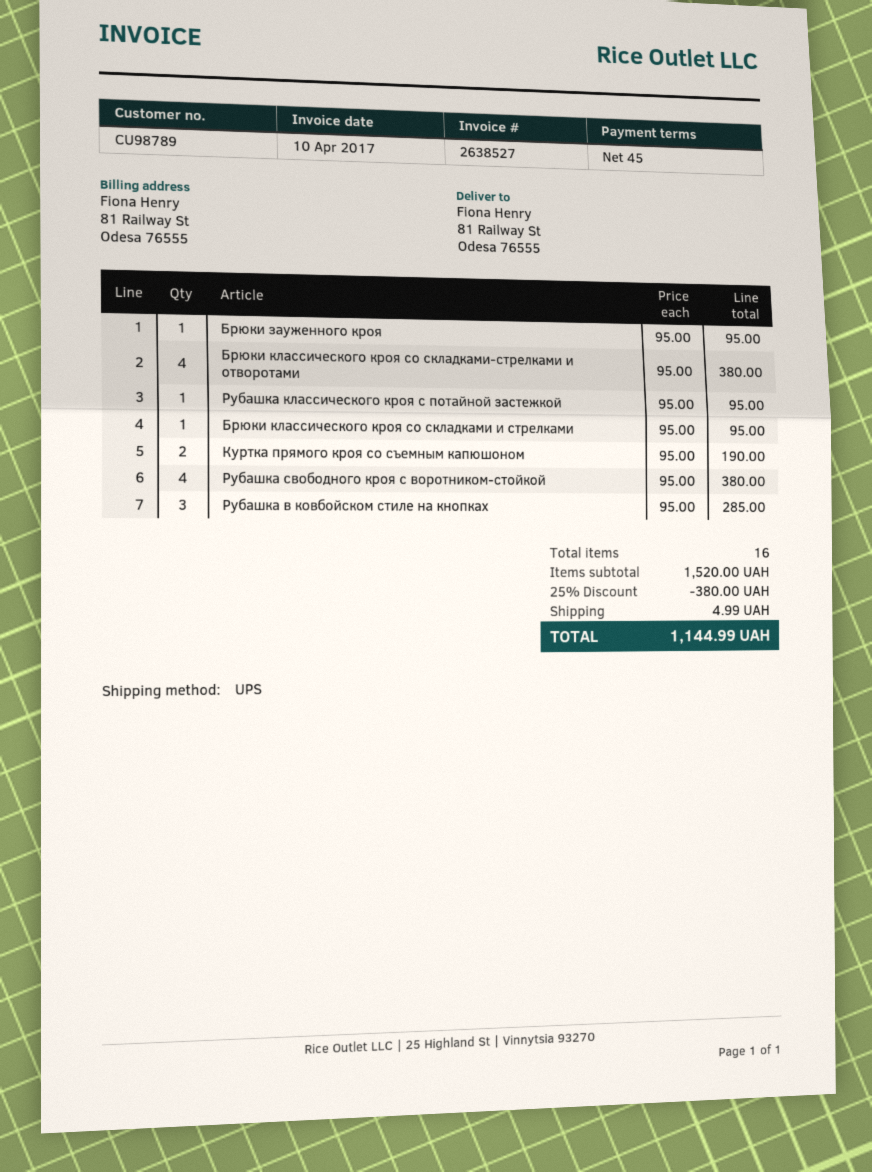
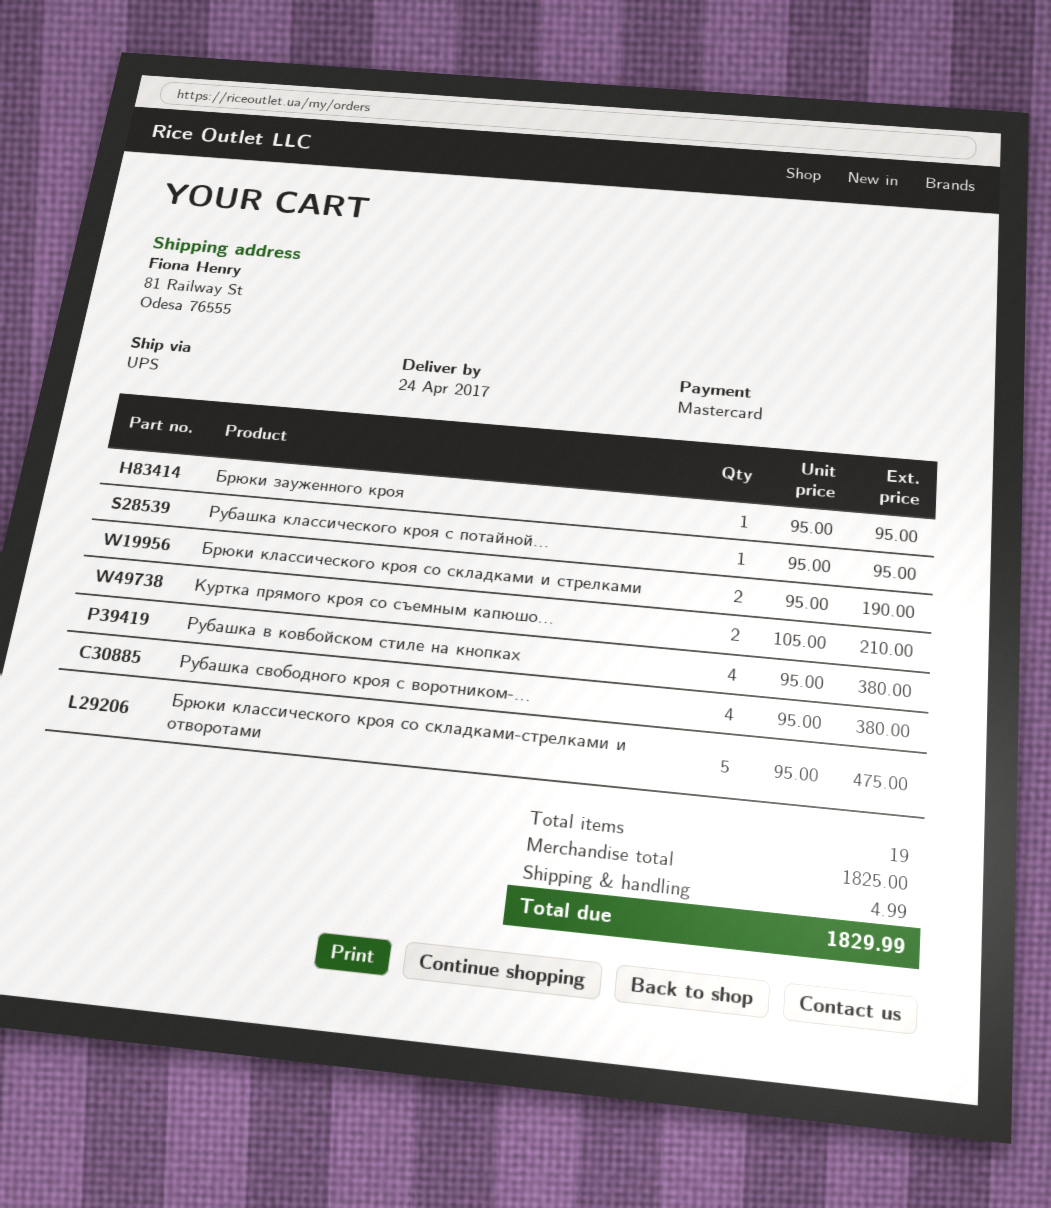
Брюки классического кроя со складками-стрелками и отворотами: 4 x 95.00 = 380.00 -> 5 x 95.00 = 475.00
Брюки классического кроя со складками и стрелками: 1 x 95.00 = 95.00 -> 2 x 95.00 = 190.00
Куртка прямого кроя со съемным капюшоном: 2 x 95.00 = 190.00 -> 2 x 105.00 = 210.00
Рубашка в ковбойском стиле на кнопках: 3 x 95.00 = 285.00 -> 4 x 95.00 = 380.00
total quantity: 16 -> 19
subtotal: 1520.00 -> 1825.00
discount: 25% = 380.00 -> none
total: 1144.99 -> 1829.99

